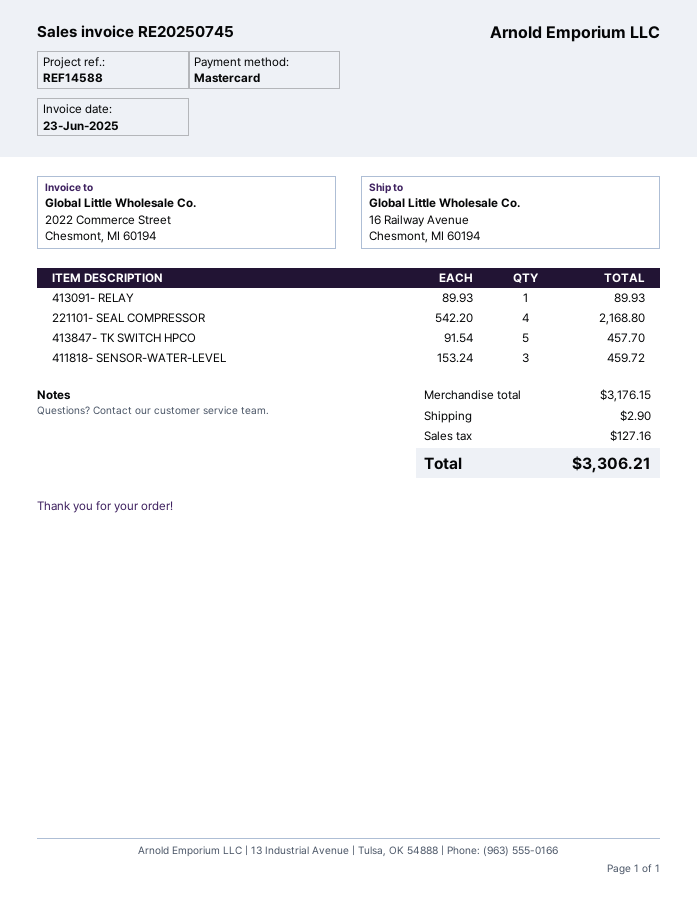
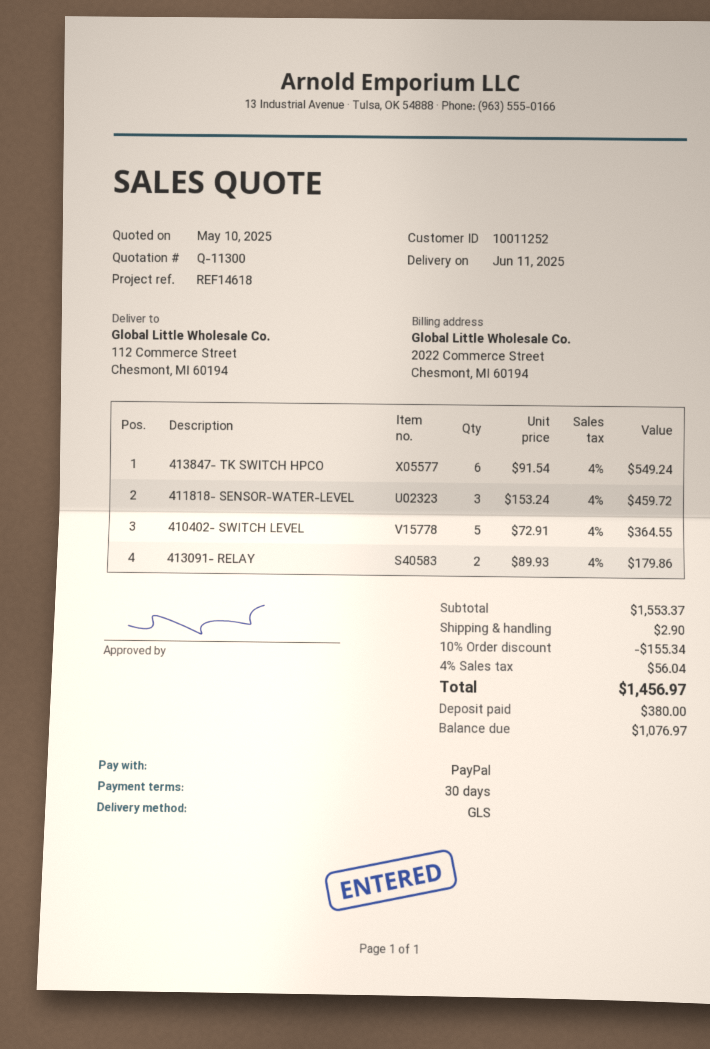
reference: REF14588 -> REF14618
payment method: Mastercard -> PayPal
ship to: 16 Railway Avenue, Chesmont, MI 60194 -> 112 Commerce Street, Chesmont, MI 60194
413091- RELAY: 1 x 89.93 = 89.93 -> 2 x 89.93 = 179.86
221101- SEAL COMPRESSOR: 4 x 542.20 = 2168.80 -> none
413847- TK SWITCH HPCO: 5 x 91.54 = 457.70 -> 6 x 91.54 = 549.24
410402- SWITCH LEVEL: none -> 5 x 72.91 = 364.55
subtotal: 3176.15 -> 1553.37
discount: none -> 10% = 155.34
tax: 127.16 -> 56.04
total: 3306.21 -> 1456.97

